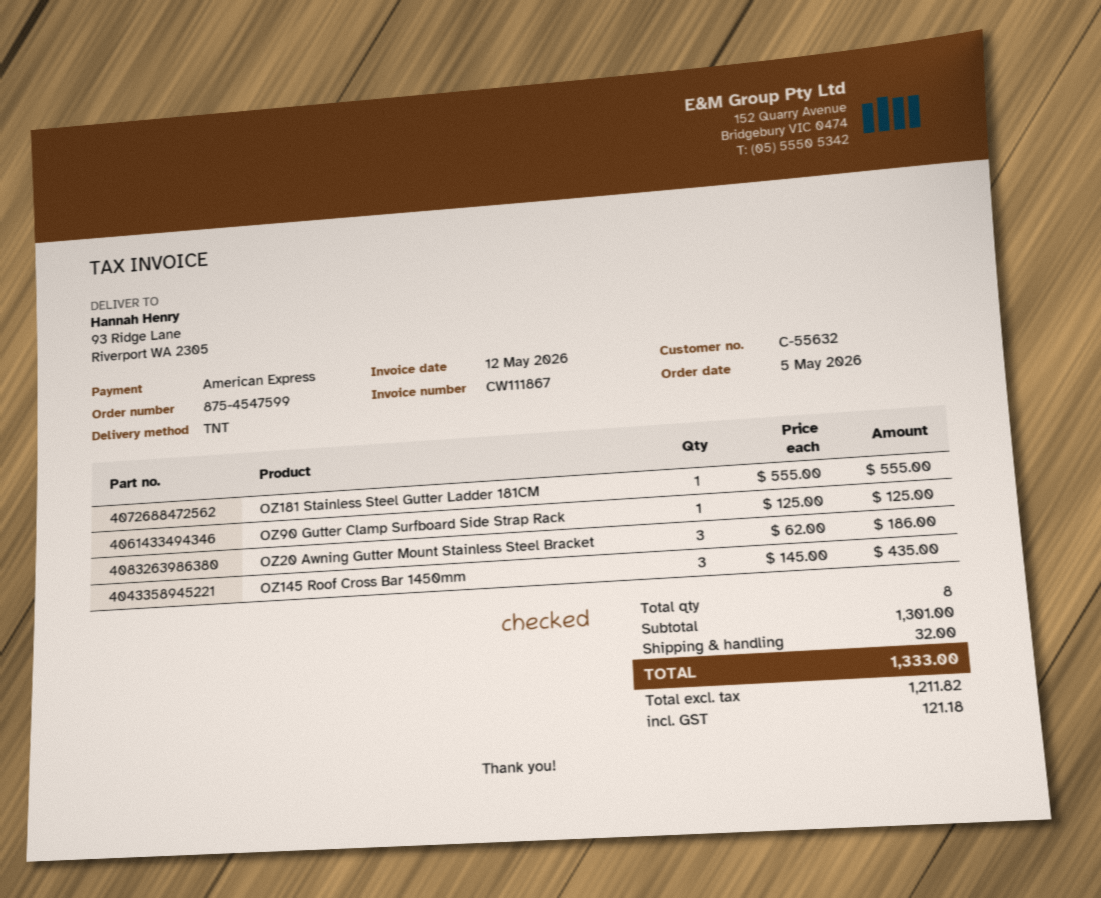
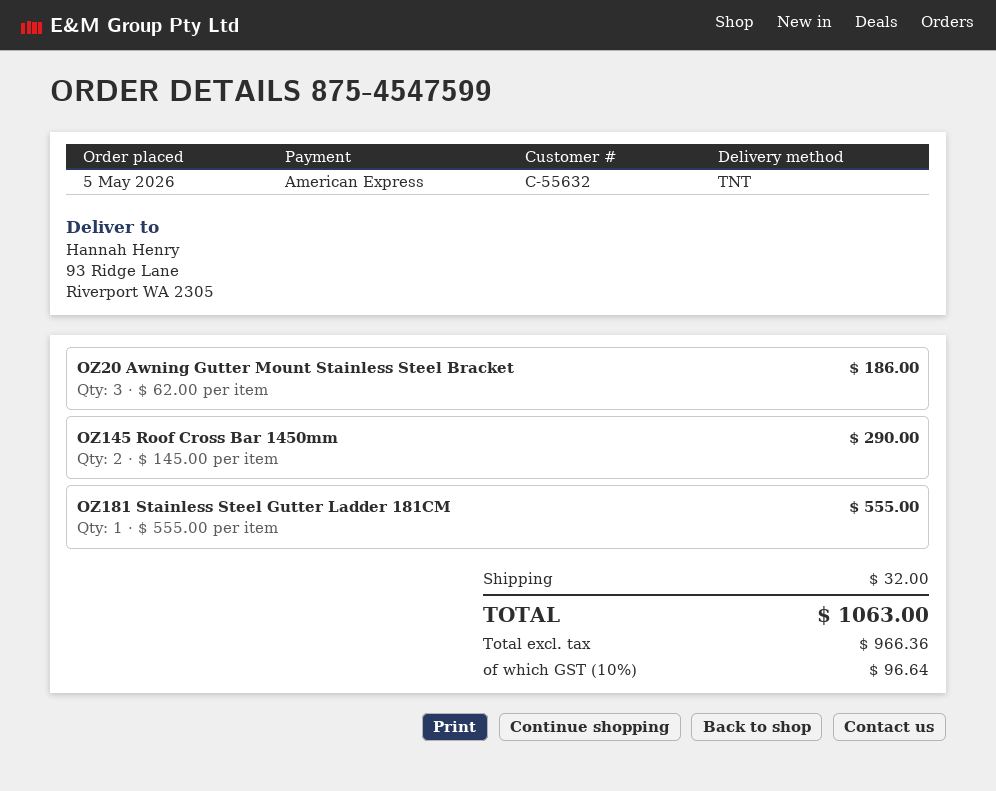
OZ90 Gutter Clamp Surfboard Side Strap Rack: 1 x 125.00 = 125.00 -> none
OZ145 Roof Cross Bar 1450mm: 3 x 145.00 = 435.00 -> 2 x 145.00 = 290.00
net: 1211.82 -> 966.36
tax: 121.18 -> 96.64
total: 1333.00 -> 1063.00

